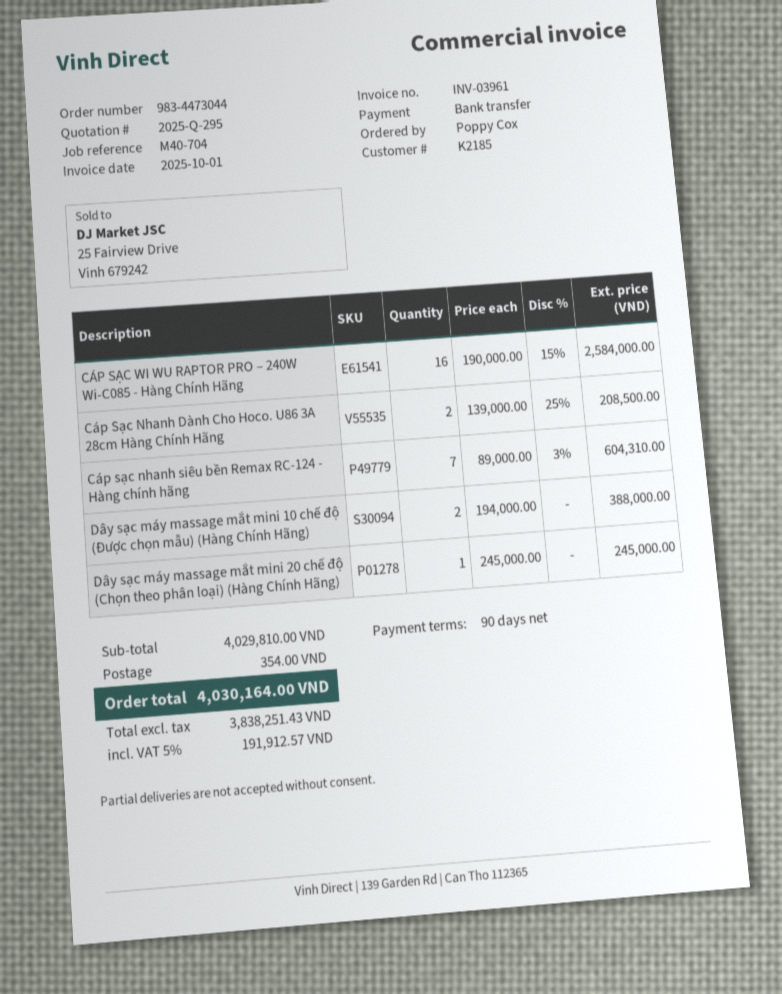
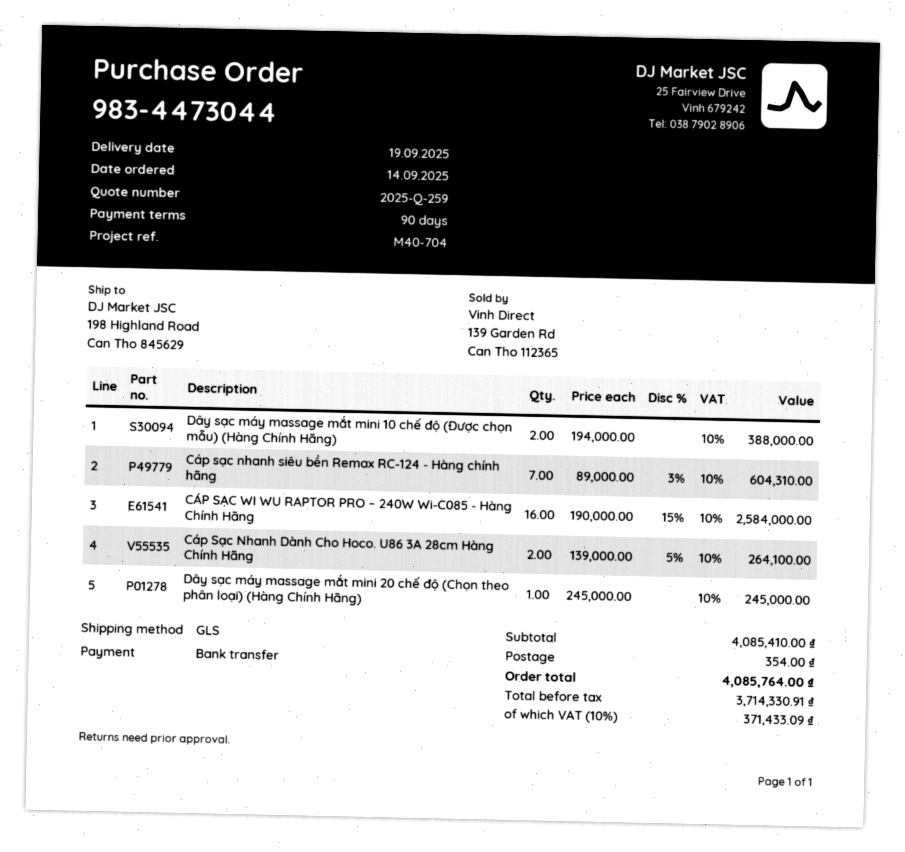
quote number: 2025-Q-295 -> 2025-Q-259
Cáp Sạc Nhanh Dành Cho Hoco. U86 3A 28cm Hàng Chính Hãng: 2 x 139000.00 - 25% = 208500.00 -> 2 x 139000.00 - 5% = 264100.00
subtotal: 4029810.00 -> 4085410.00
net: 3838251.43 -> 3714330.91
tax: 5% = 191912.57 -> 10% = 371433.09
total: 4030164.00 -> 4085764.00

